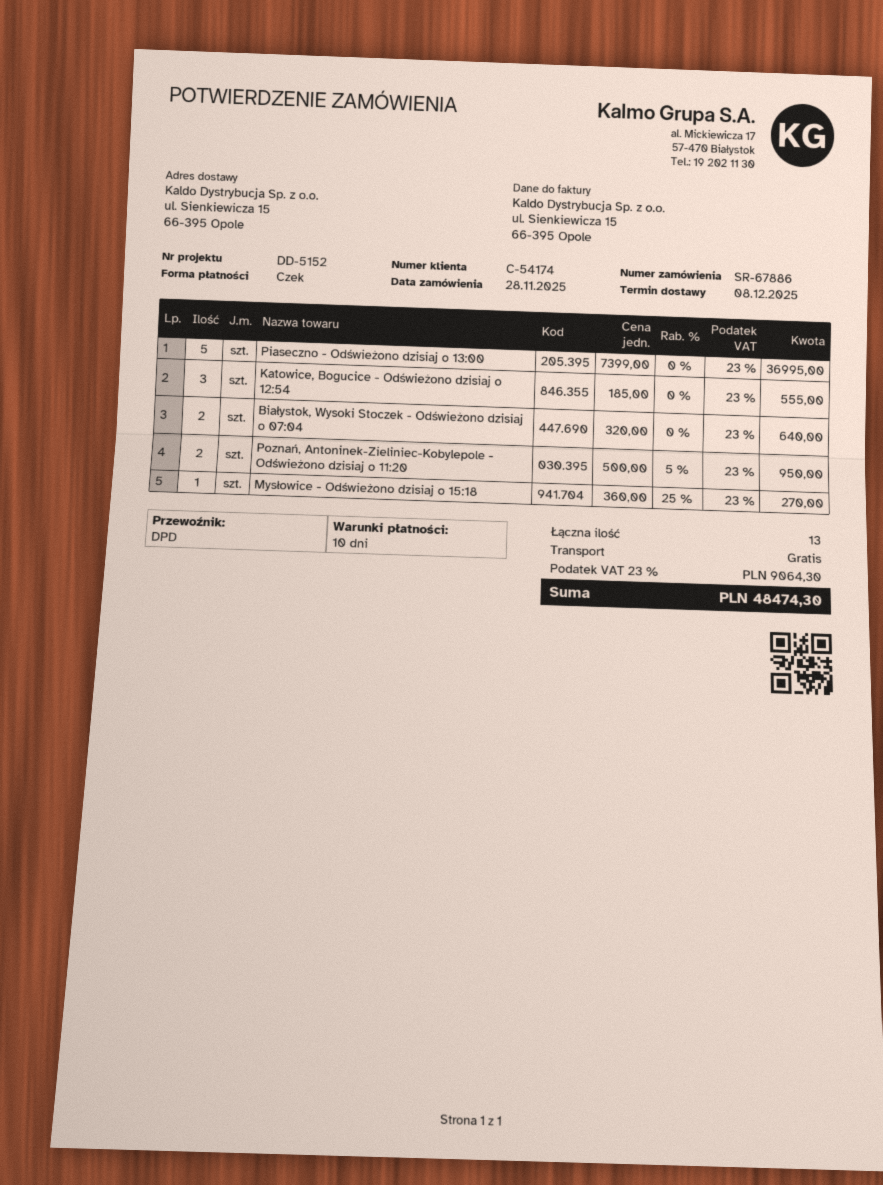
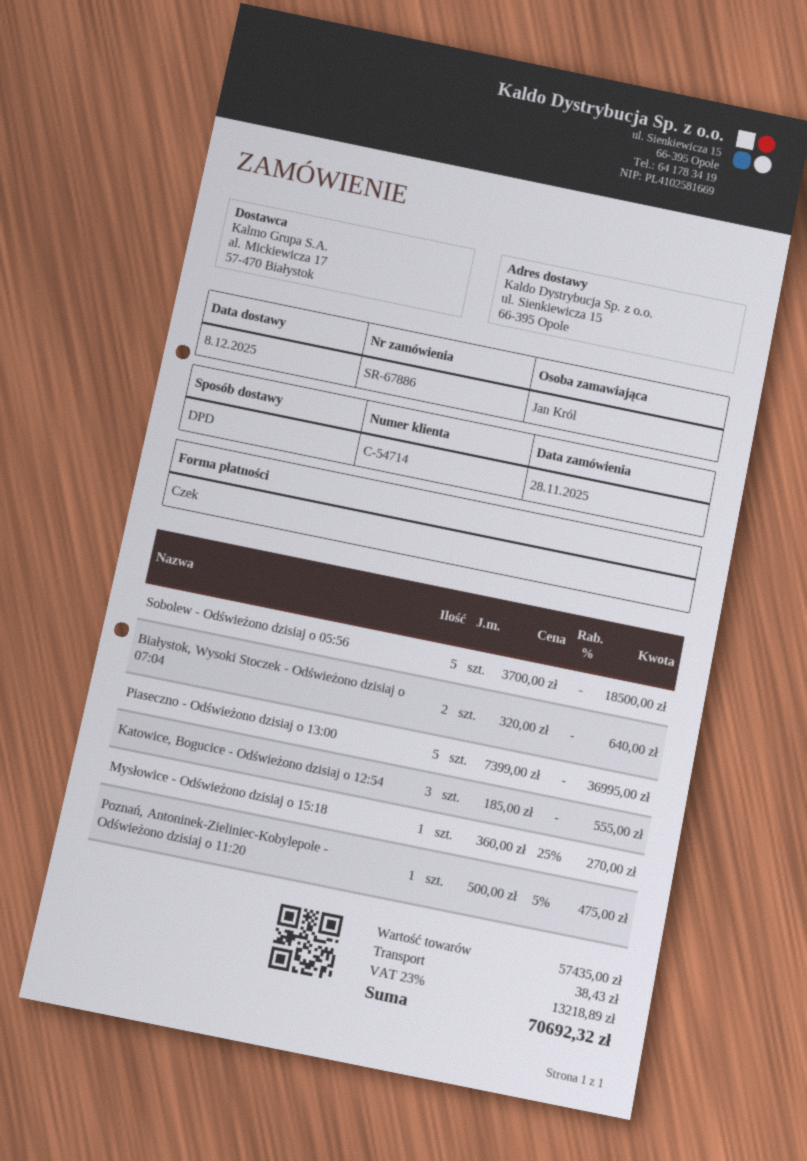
customer number: C-54174 -> C-54714
Poznań, Antoninek-Zieliniec-Kobylepole - Odświeżono dzisiaj o 11:20: 2 x 500.00 - 5% = 950.00 -> 1 x 500.00 - 5% = 475.00
Sobolew - Odświeżono dzisiaj o 05:56: none -> 5 x 3700.00 = 18500.00
shipping: 0.00 -> 38.43
tax: 23% = 9064.30 -> 23% = 13218.89
total: 48474.30 -> 70692.32

